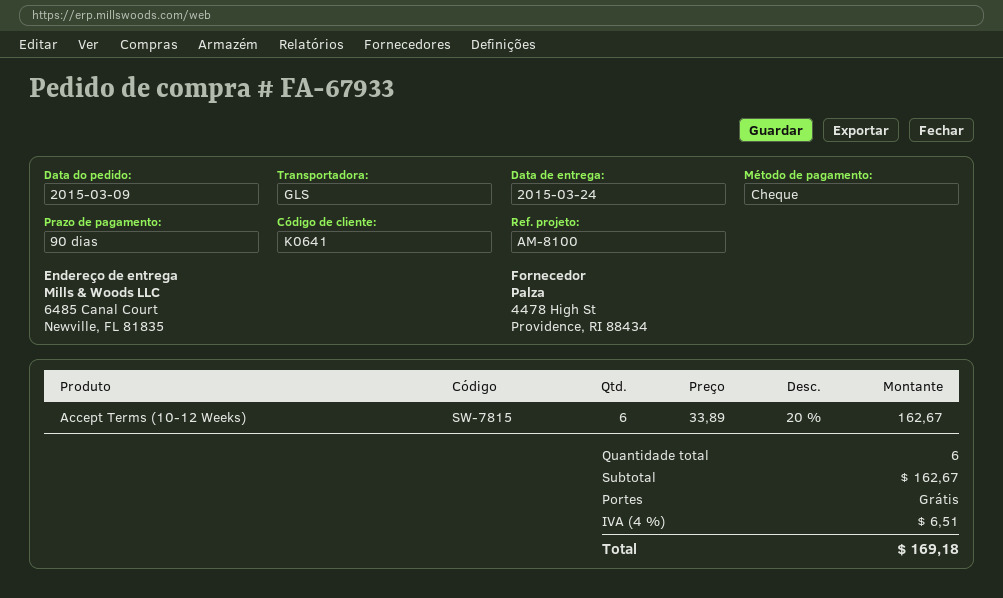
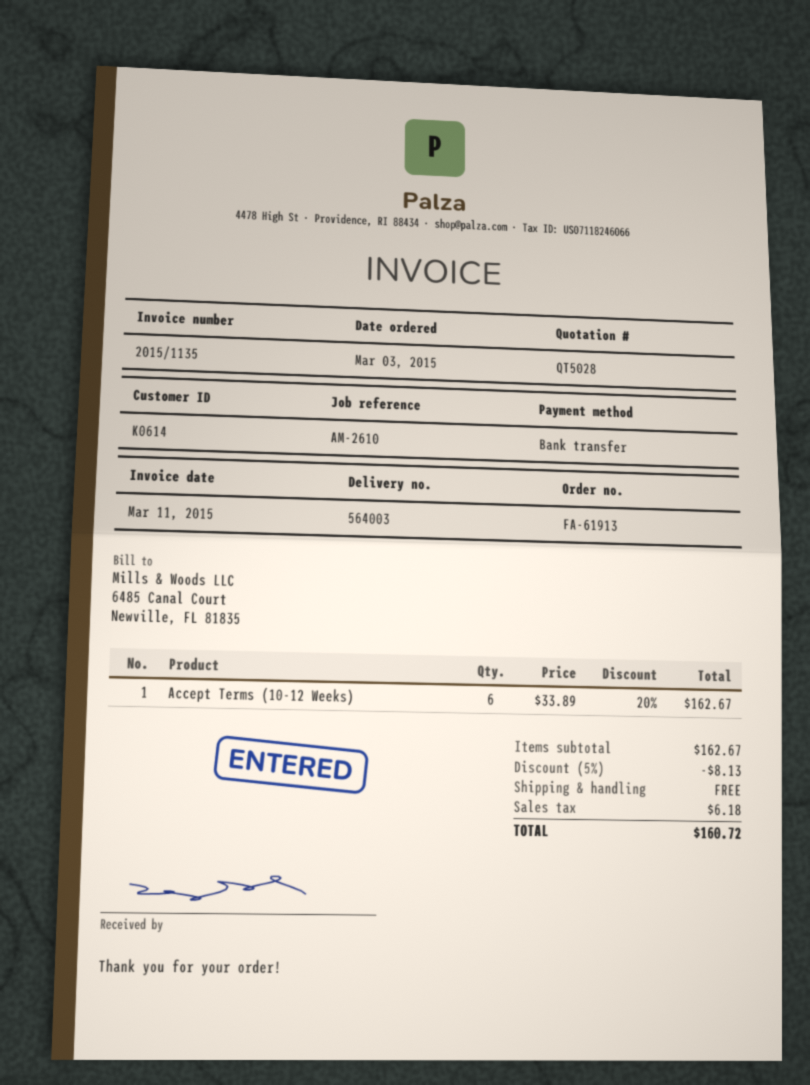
order number: FA-67933 -> FA-61913
order date: 2015-03-09 -> 2015-03-03
customer number: K0641 -> K0614
reference: AM-8100 -> AM-2610
payment method: cheque -> bank transfer
discount: none -> 5% = 8.13
tax: 6.51 -> 6.18
total: 169.18 -> 160.72

